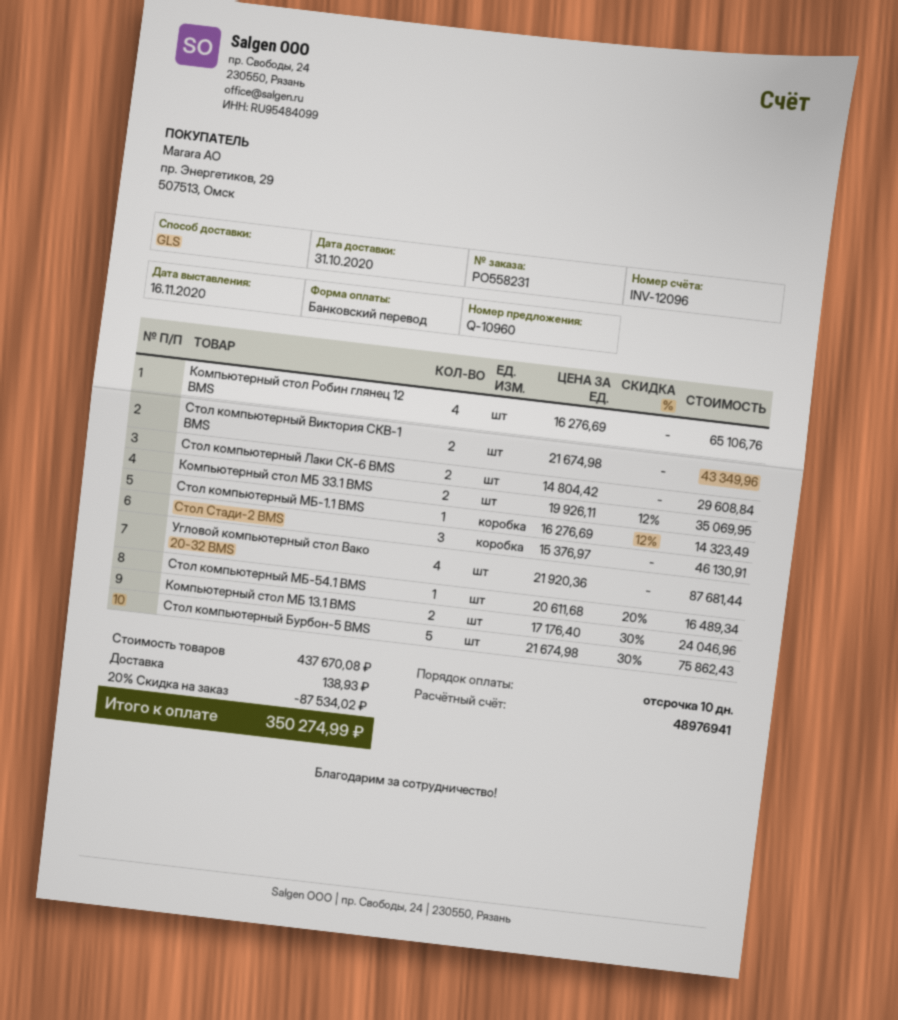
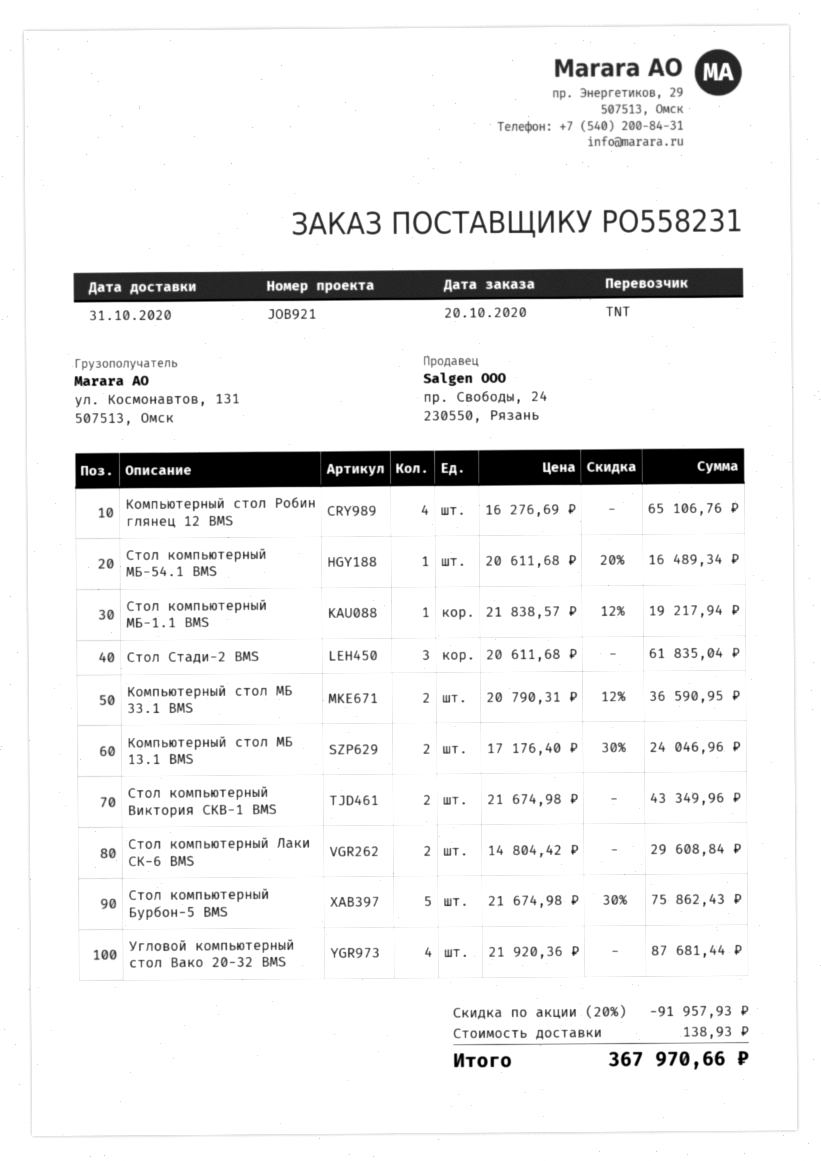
shipping method: GLS -> TNT
Компьютерный стол МБ 33.1 BMS: 2 x 19926.11 - 12% = 35069.95 -> 2 x 20790.31 - 12% = 36590.95
Стол компьютерный МБ-1.1 BMS: 1 x 16276.69 - 12% = 14323.49 -> 1 x 21838.57 - 12% = 19217.94
Стол Стади-2 BMS: 3 x 15376.97 = 46130.91 -> 3 x 20611.68 = 61835.04
discount: 20% = 87534.02 -> 20% = 91957.93
total: 350274.99 -> 367970.66

